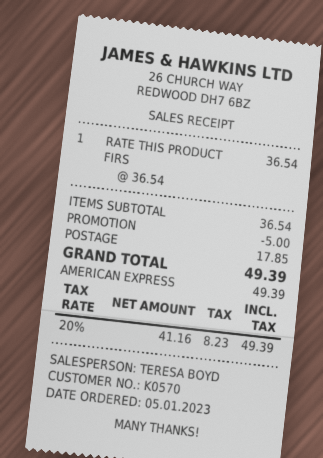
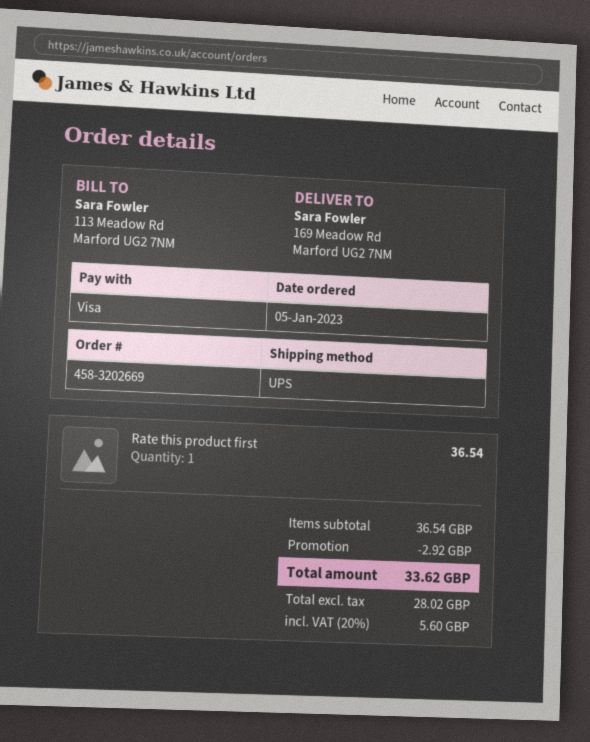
payment method: American Express -> Visa
discount: 5.00 -> 2.92
shipping: 17.85 -> none
net: 41.16 -> 28.02
tax: 20% = 8.23 -> 20% = 5.60
total: 49.39 -> 33.62

